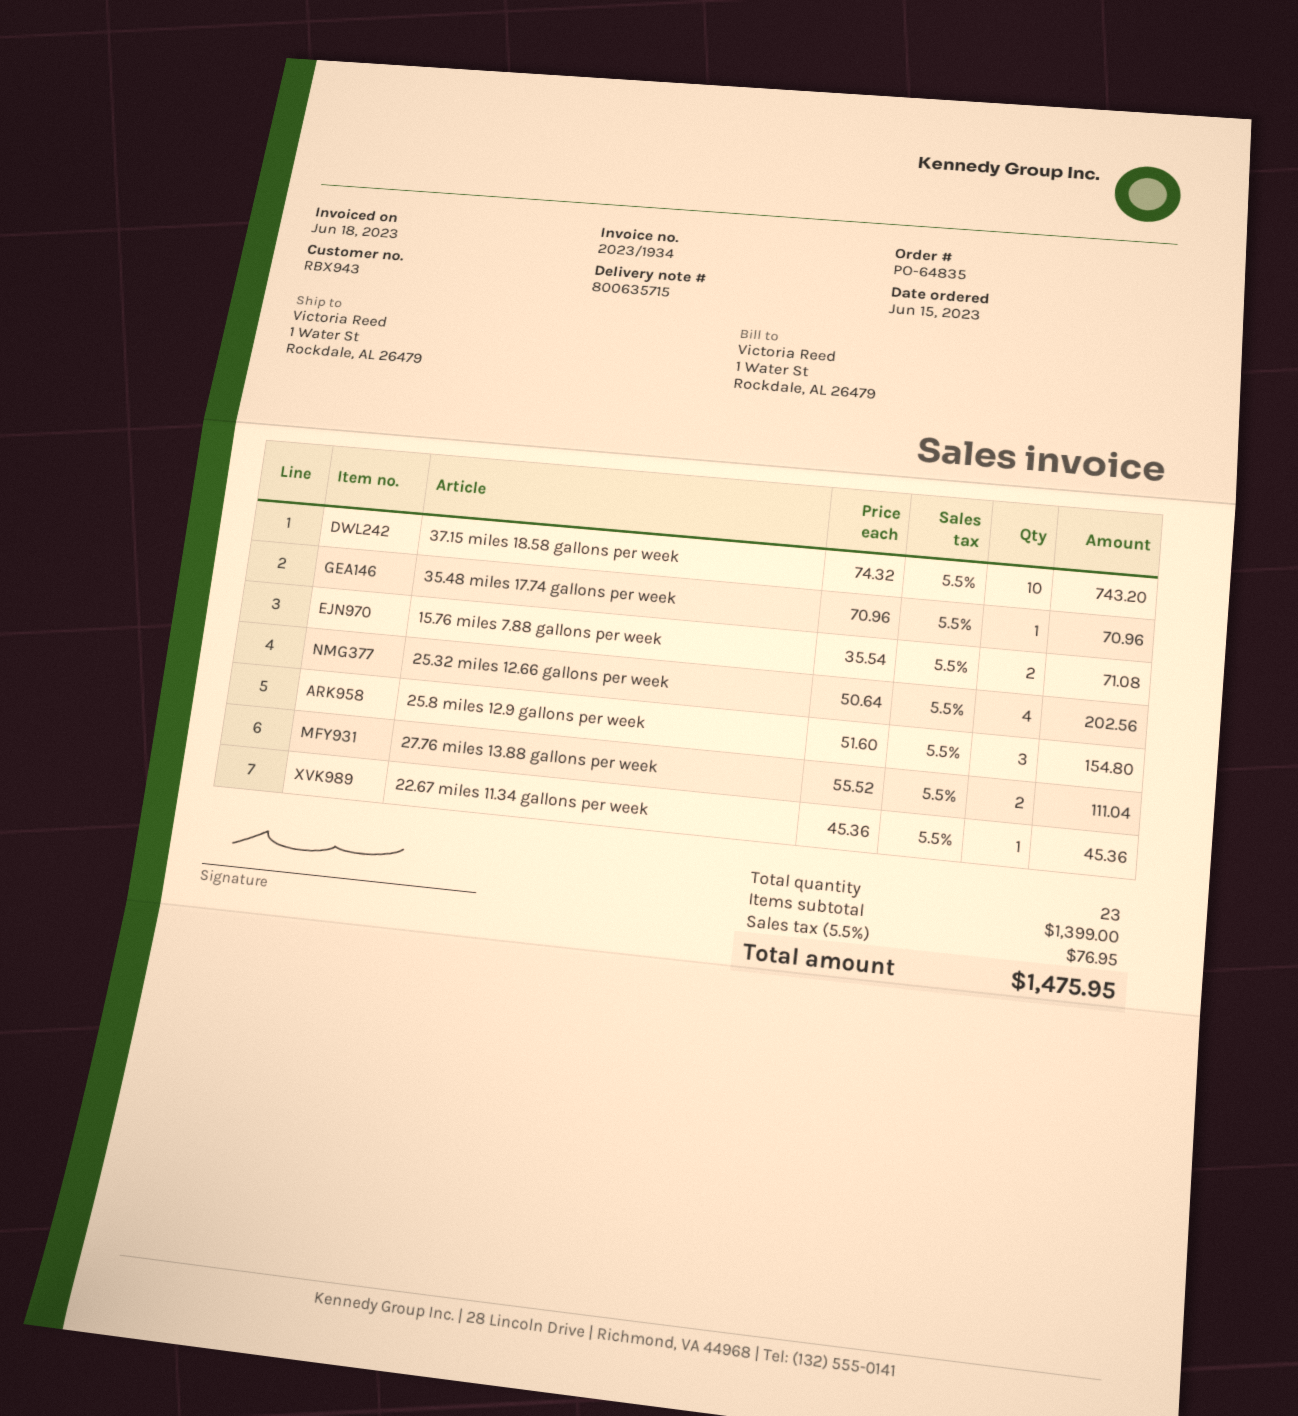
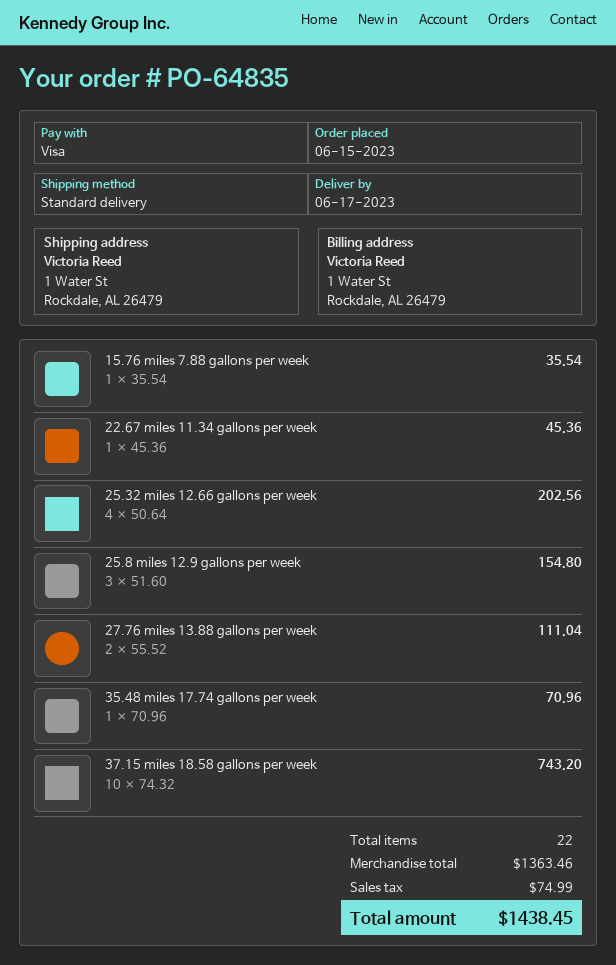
15.76 miles 7.88 gallons per week: 2 x 35.54 = 71.08 -> 1 x 35.54 = 35.54
total quantity: 23 -> 22
subtotal: 1399.00 -> 1363.46
tax: 76.95 -> 74.99
total: 1475.95 -> 1438.45

